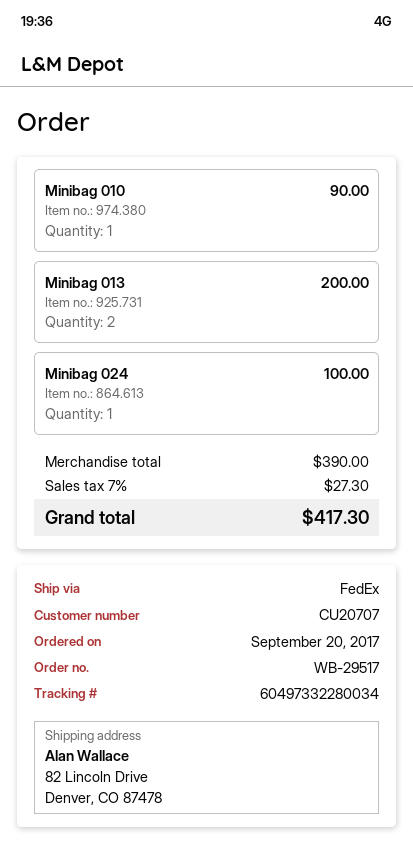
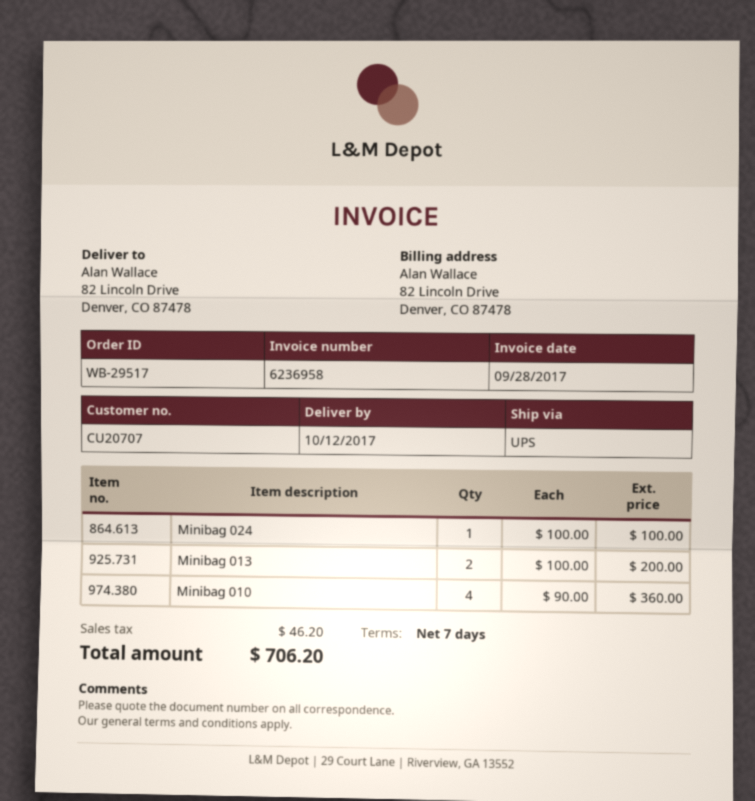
shipping method: FedEx -> UPS
Minibag 010: 1 for 90.00 -> 4 for 360.00
tax: 27.30 -> 46.20
total: 417.30 -> 706.20

